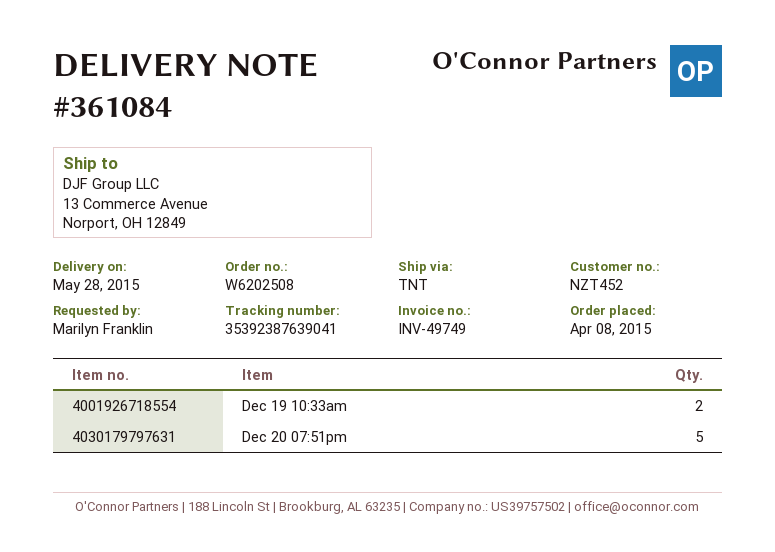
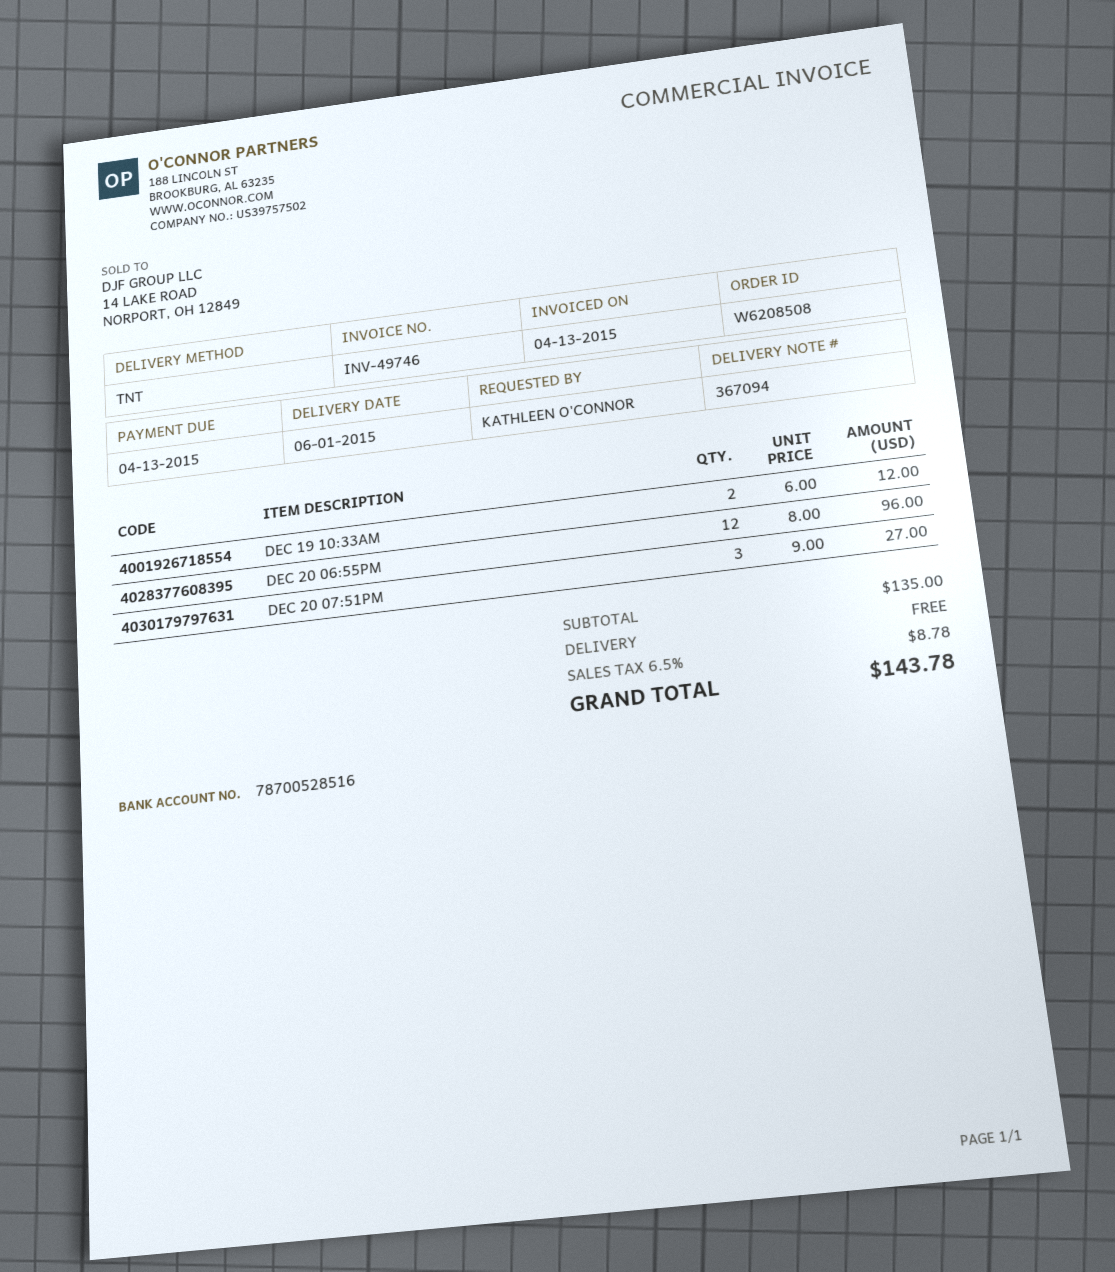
order number: W6202508 -> W6208508
delivery note number: 361084 -> 367094
delivery date: 2015-05-28 -> 2015-06-01
invoice number: INV-49749 -> INV-49746
ordered by: Marilyn Franklin -> KATHLEEN O'CONNOR
Dec 20 07:51pm: 5 -> 3
DEC 20 06:55PM: none -> 12

